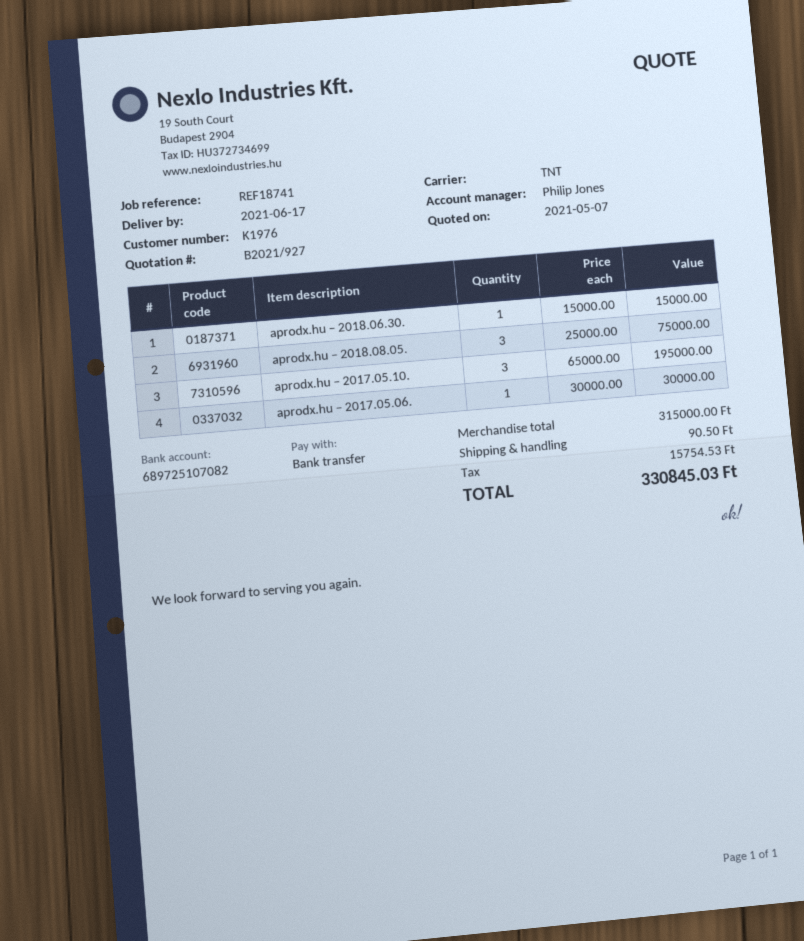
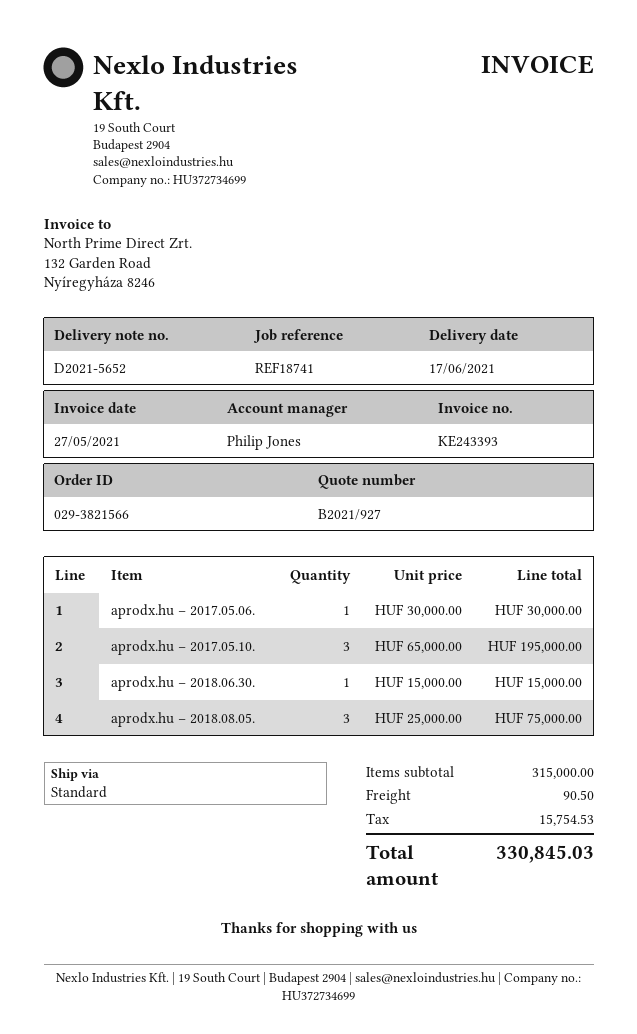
shipping method: TNT -> standard

